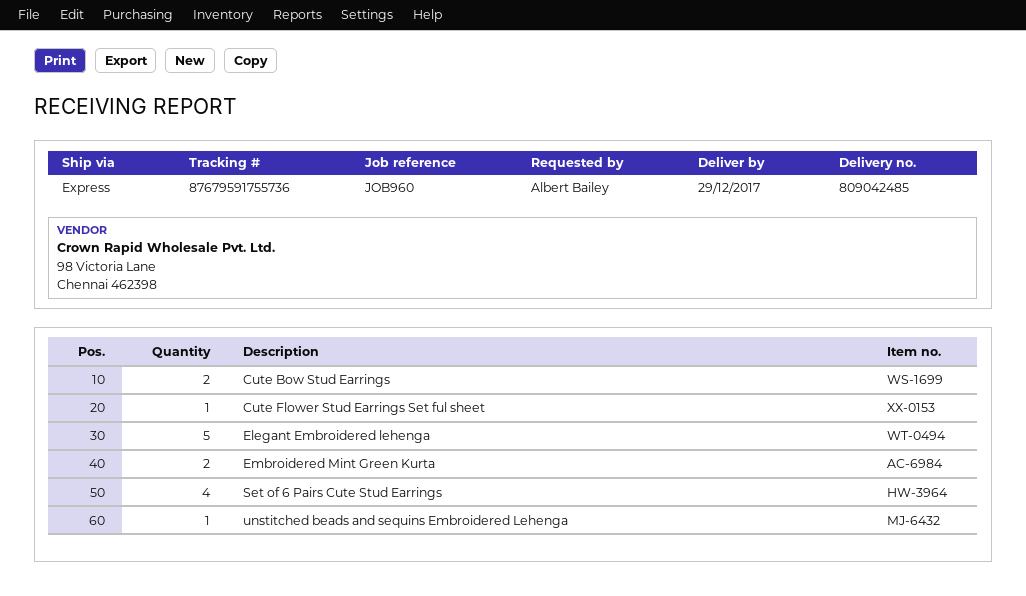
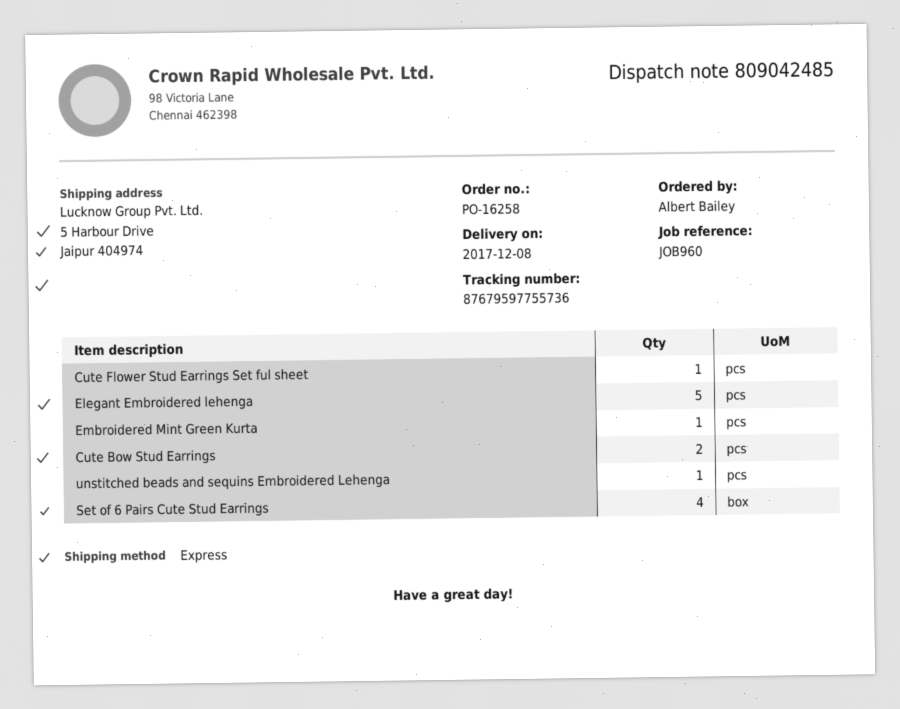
delivery date: 2017-12-29 -> 2017-12-08
tracking number: 87679591755736 -> 87679597755736
Embroidered Mint Green Kurta: 2 -> 1

